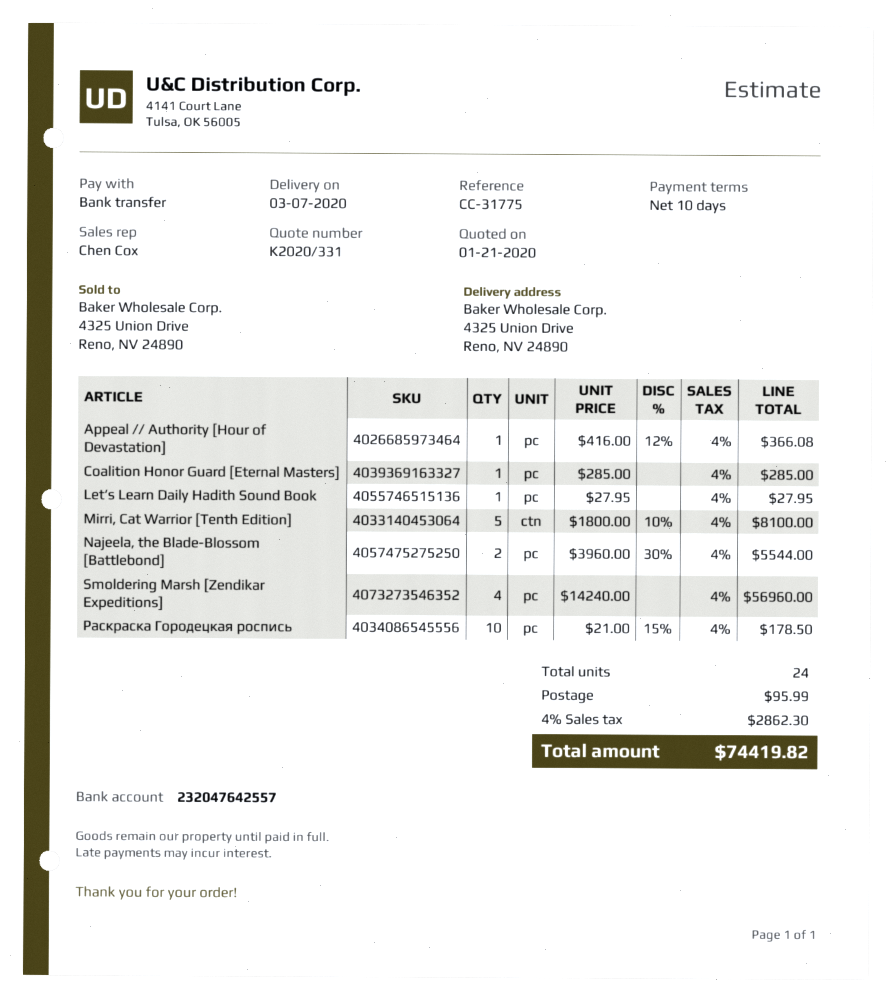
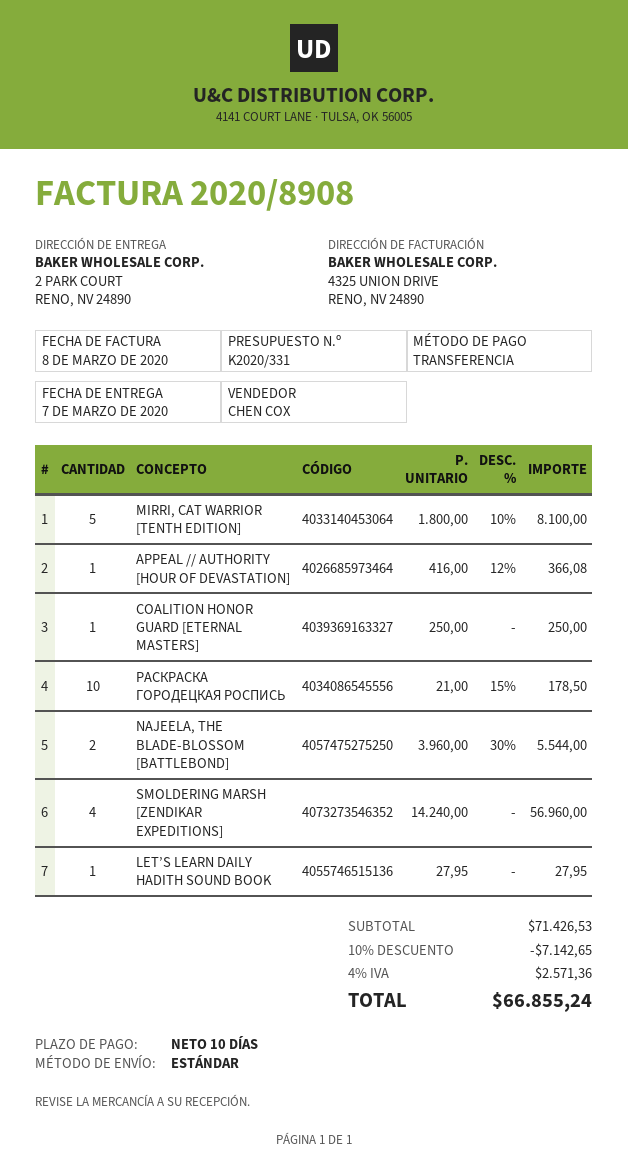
ship to: 4325 Union Drive, Reno, NV 24890 -> 2 PARK COURT, RENO, NV 24890
Coalition Honor Guard [Eternal Masters]: 1 x 285.00 = 285.00 -> 1 x 250.00 = 250.00
discount: none -> 10% = 7142.65
shipping: 95.99 -> none
tax: 4% = 2862.30 -> 4% = 2571.36
total: 74419.82 -> 66855.24

